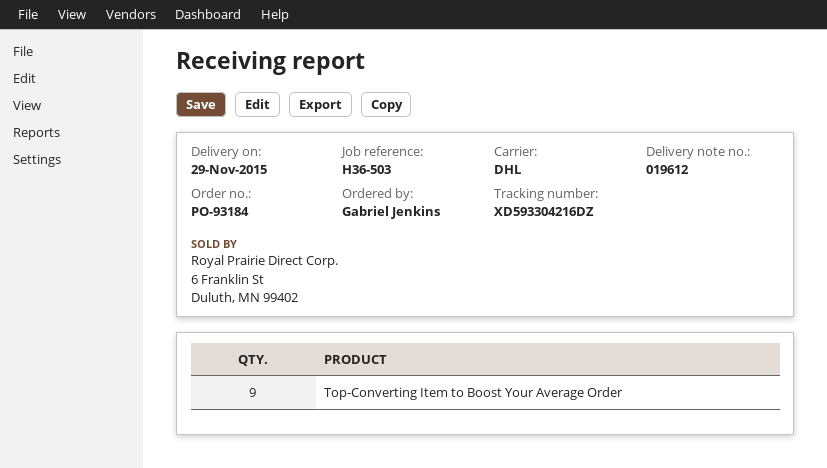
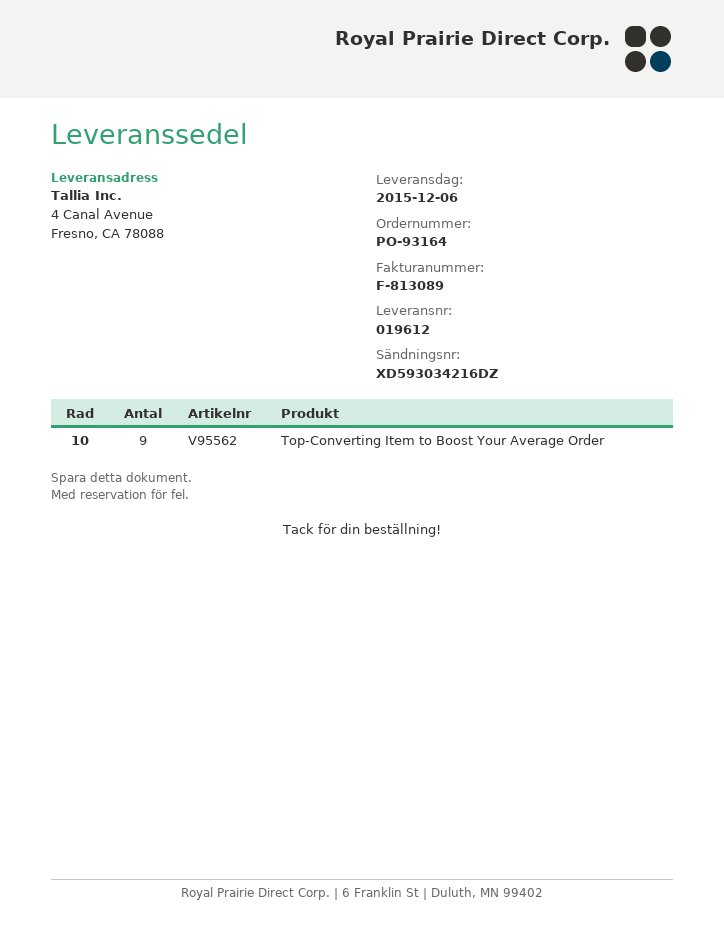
order number: PO-93184 -> PO-93164
delivery date: 2015-11-29 -> 2015-12-06
tracking number: XD593304216DZ -> XD593034216DZ

